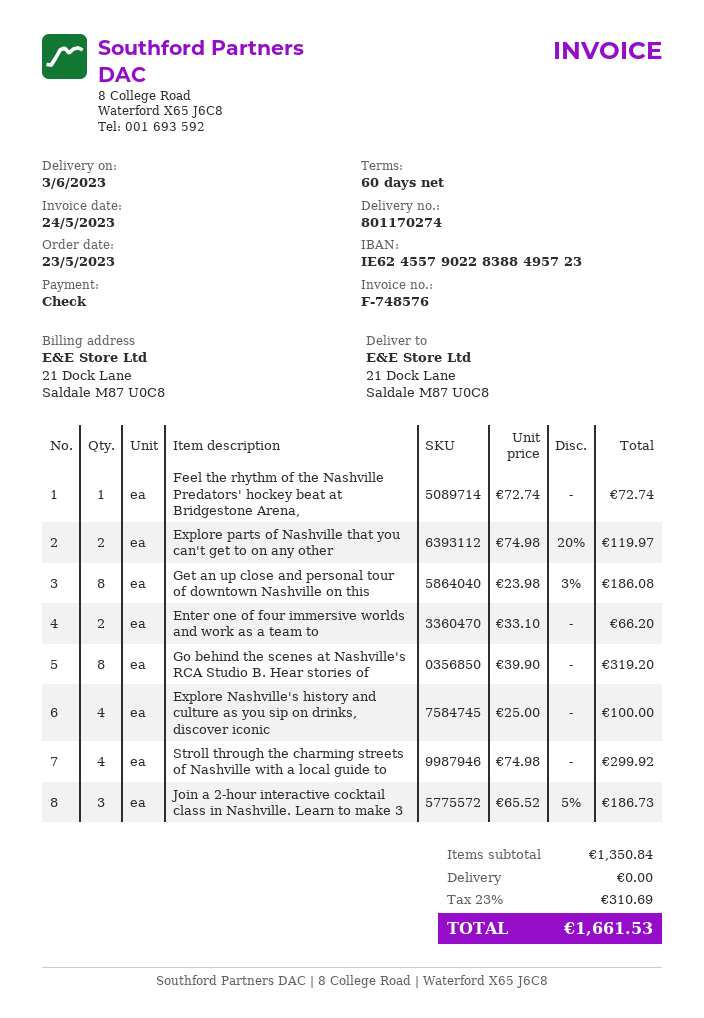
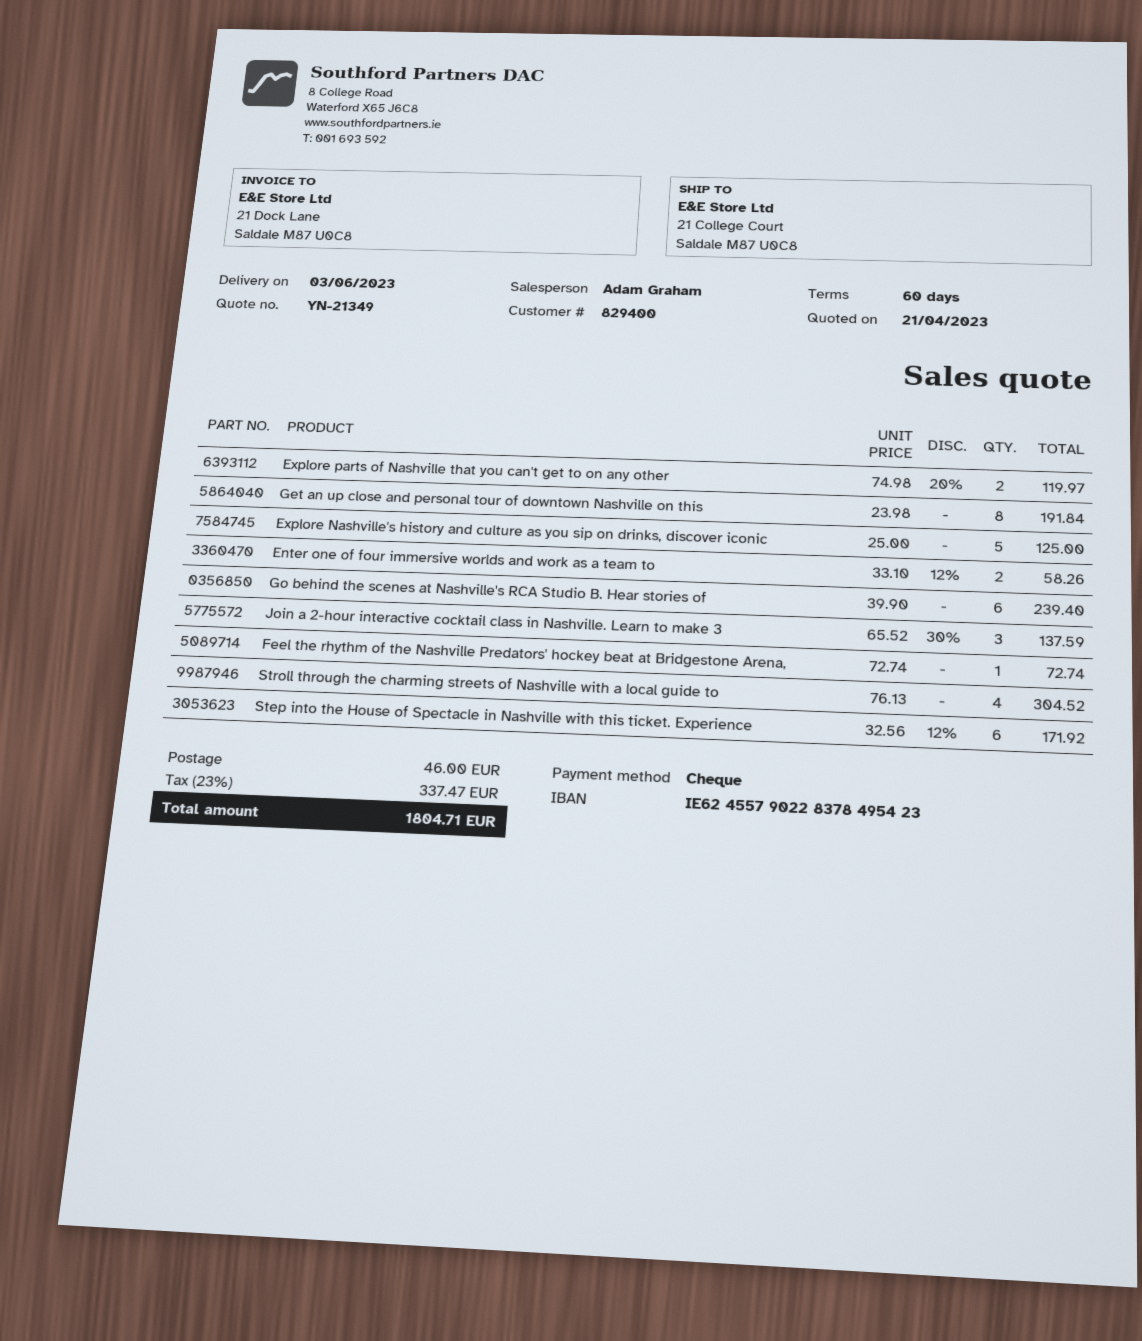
bank account: IE62455790228388495723 -> IE62455790228378495423
ship to: 21 Dock Lane, Saldale M87 U0C8 -> 21 College Court, Saldale M87 U0C8
Get an up close and personal tour of downtown Nashville on this: 8 x 23.98 - 3% = 186.08 -> 8 x 23.98 = 191.84
Enter one of four immersive worlds and work as a team to: 2 x 33.10 = 66.20 -> 2 x 33.10 - 12% = 58.26
Go behind the scenes at Nashville's RCA Studio B. Hear stories of: 8 x 39.90 = 319.20 -> 6 x 39.90 = 239.40
Explore Nashville's history and culture as you sip on drinks, discover iconic: 4 x 25.00 = 100.00 -> 5 x 25.00 = 125.00
Stroll through the charming streets of Nashville with a local guide to: 4 x 74.98 = 299.92 -> 4 x 76.13 = 304.52
Join a 2-hour interactive cocktail class in Nashville. Learn to make 3: 3 x 65.52 - 5% = 186.73 -> 3 x 65.52 - 30% = 137.59
Step into the House of Spectacle in Nashville with this ticket. Experience: none -> 6 x 32.56 - 12% = 171.92
shipping: 0.00 -> 46.00
tax: 23% = 310.69 -> 23% = 337.47
total: 1661.53 -> 1804.71

